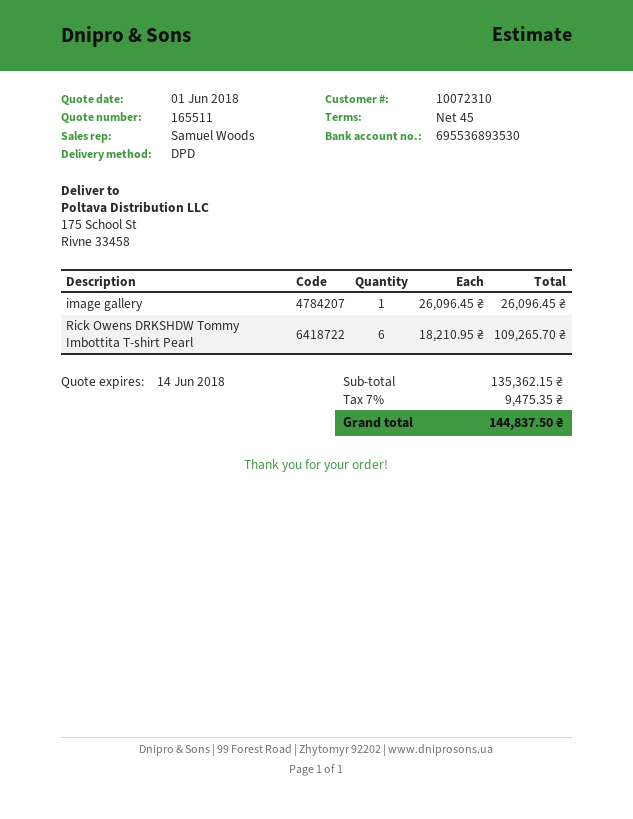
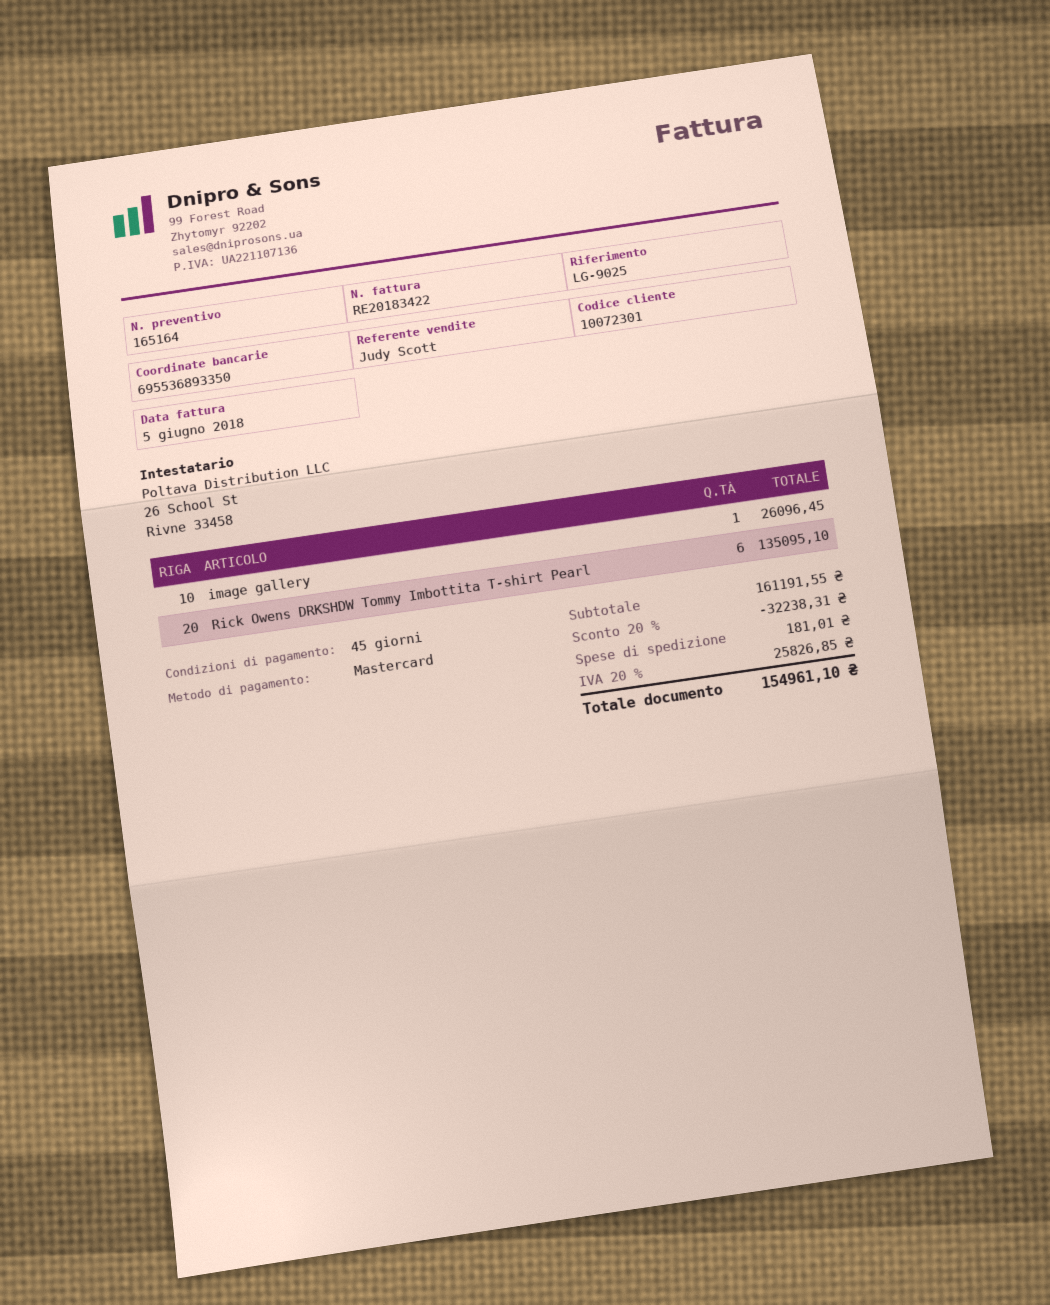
quote number: 165511 -> 165164
customer number: 10072310 -> 10072301
sales rep: Samuel Woods -> Judy Scott
bank account: 695536893530 -> 695536893350
Rick Owens DRKSHDW Tommy Imbottita T-shirt Pearl: 6 for 109265.70 -> 6 for 135095.10
subtotal: 135362.15 -> 161191.55
discount: none -> 20% = 32238.31
shipping: none -> 181.01
tax: 7% = 9475.35 -> 20% = 25826.85
total: 144837.50 -> 154961.10

